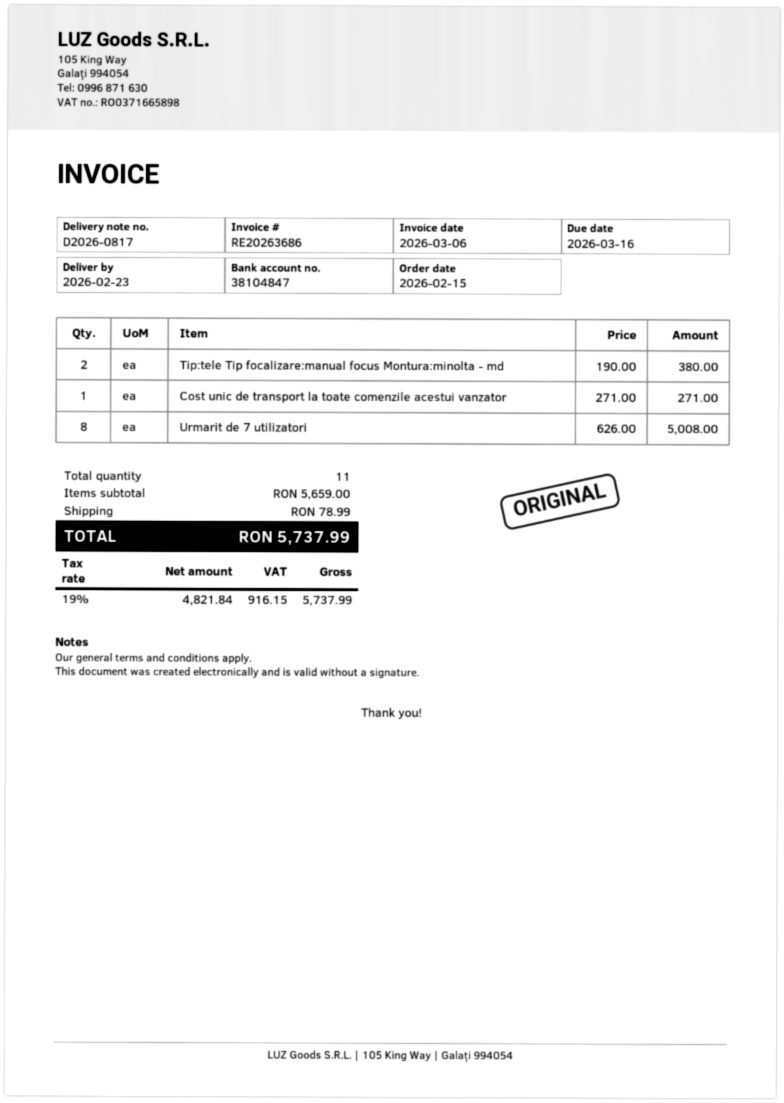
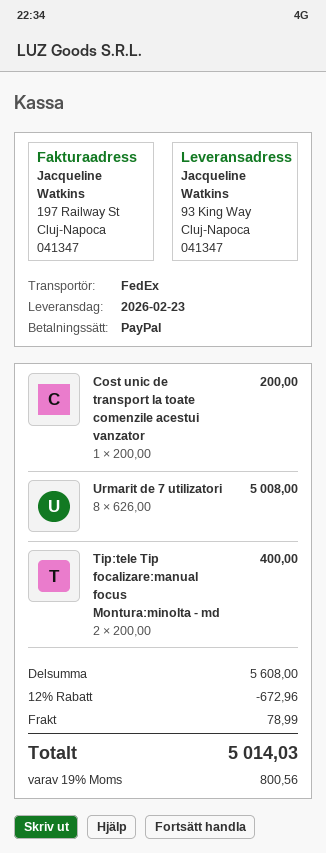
Tip:tele Tip focalizare:manual focus Montura:minolta - md: 2 x 190.00 = 380.00 -> 2 x 200.00 = 400.00
Cost unic de transport la toate comenzile acestui vanzator: 1 x 271.00 = 271.00 -> 1 x 200.00 = 200.00
subtotal: 5659.00 -> 5608.00
discount: none -> 12% = 672.96
tax: 19% = 916.15 -> 19% = 800.56
total: 5737.99 -> 5014.03

